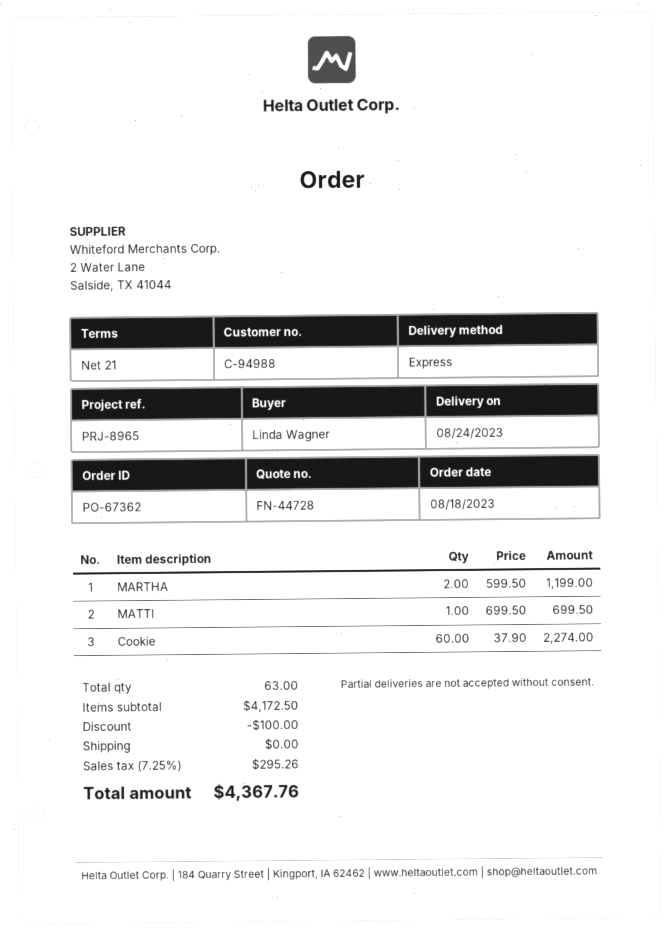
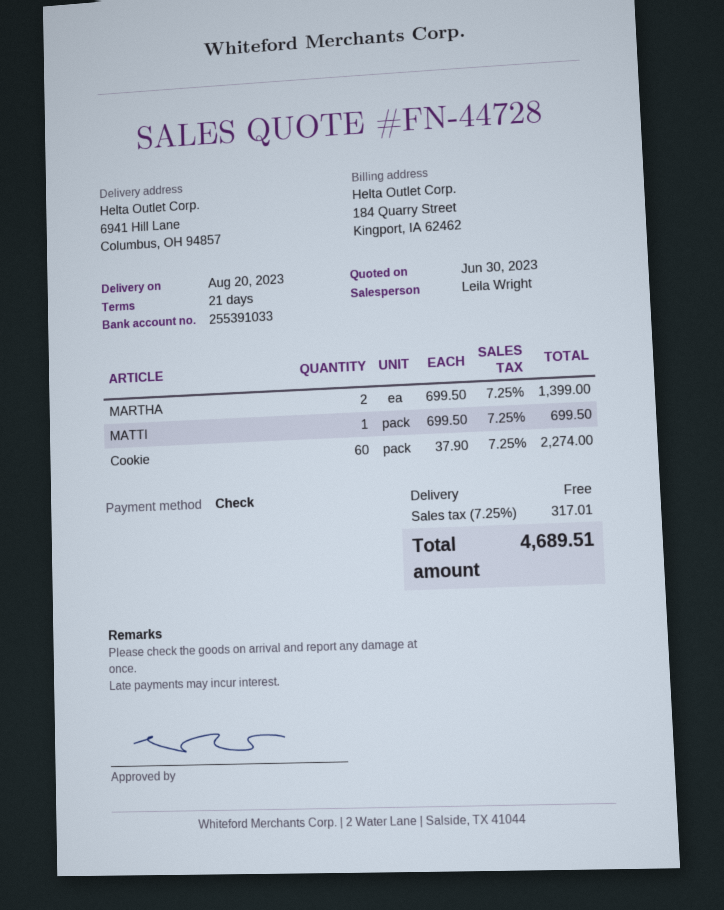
delivery date: 2023-08-24 -> 2023-08-20
MARTHA: 2 x 599.50 = 1199.00 -> 2 x 699.50 = 1399.00
discount: 100.00 -> none
tax: 7.25% = 295.26 -> 7.25% = 317.01
total: 4367.76 -> 4689.51

